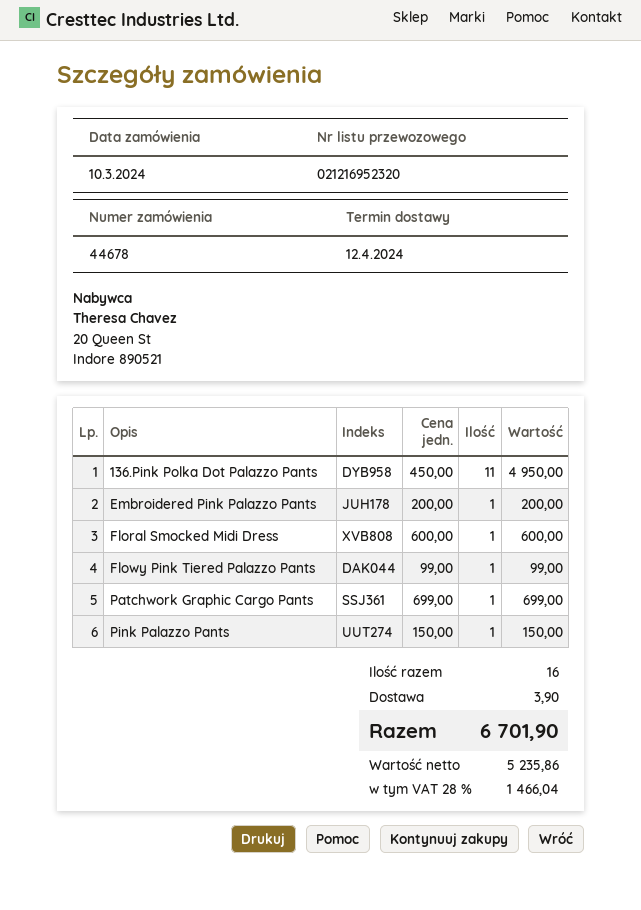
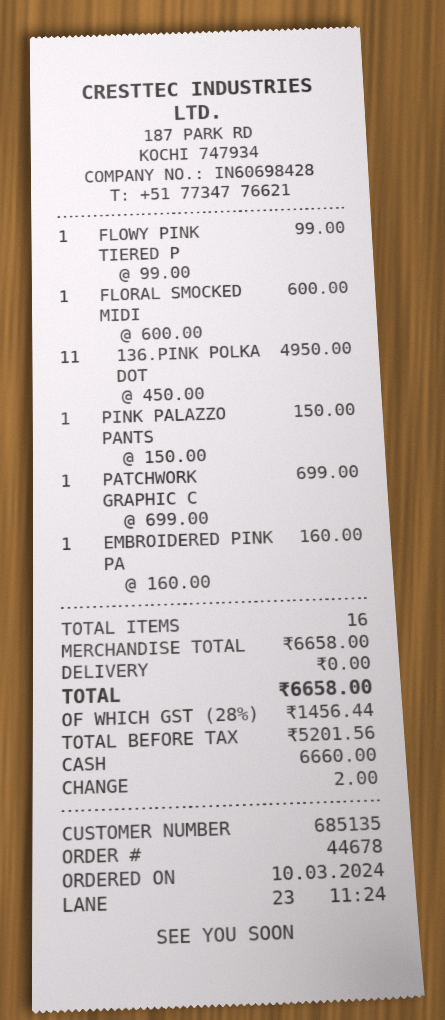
Embroidered Pink Palazzo Pants: 1 x 200.00 = 200.00 -> 1 x 160.00 = 160.00
shipping: 3.90 -> 0.00
net: 5235.86 -> 5201.56
tax: 28% = 1466.04 -> 28% = 1456.44
total: 6701.90 -> 6658.00

